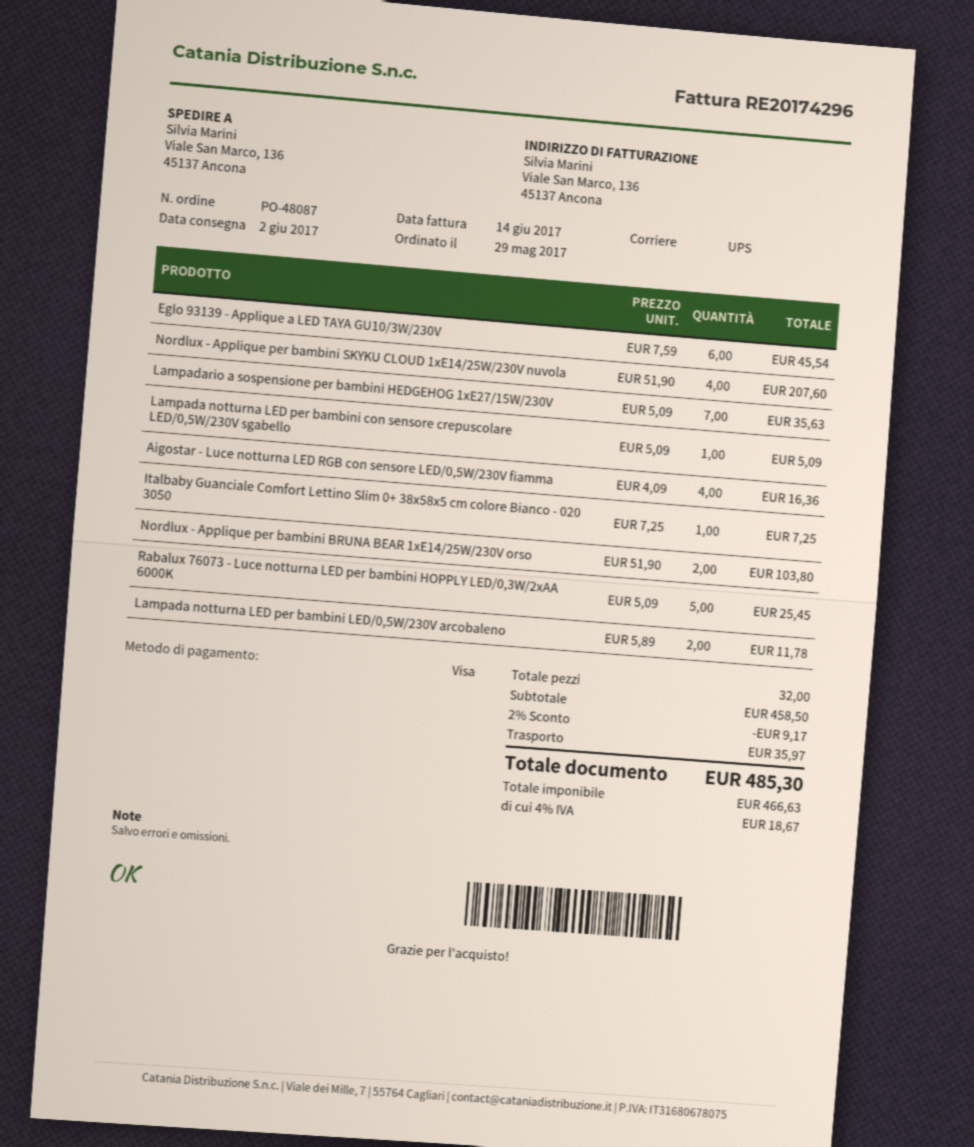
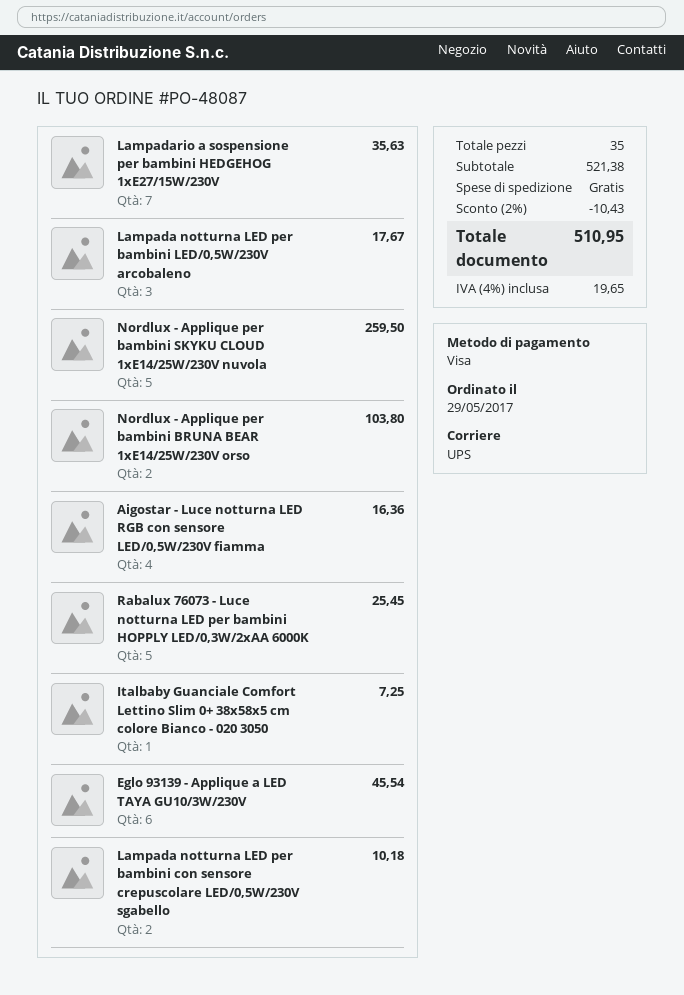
Nordlux - Applique per bambini SKYKU CLOUD 1xE14/25W/230V nuvola: 4 for 207.60 -> 5 for 259.50
Lampada notturna LED per bambini con sensore crepuscolare LED/0,5W/230V sgabello: 1 for 5.09 -> 2 for 10.18
Lampada notturna LED per bambini LED/0,5W/230V arcobaleno: 2 for 11.78 -> 3 for 17.67
total quantity: 32 -> 35
subtotal: 458.50 -> 521.38
discount: 2% = 9.17 -> 2% = 10.43
shipping: 35.97 -> 0.00
tax: 4% = 18.67 -> 4% = 19.65
total: 485.30 -> 510.95

